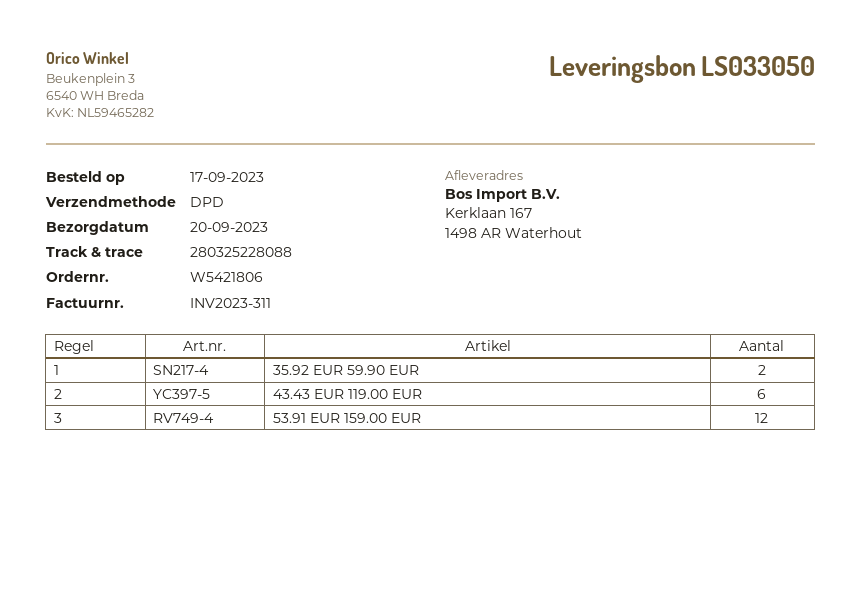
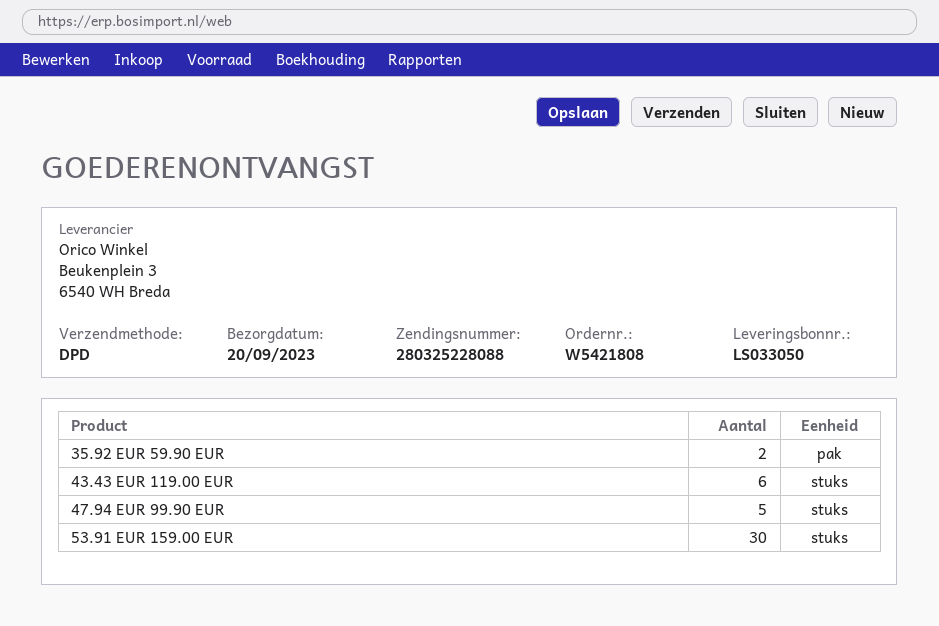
order number: W5421806 -> W5421808
53.91 EUR 159.00 EUR: 12 -> 30
47.94 EUR 99.90 EUR: none -> 5

